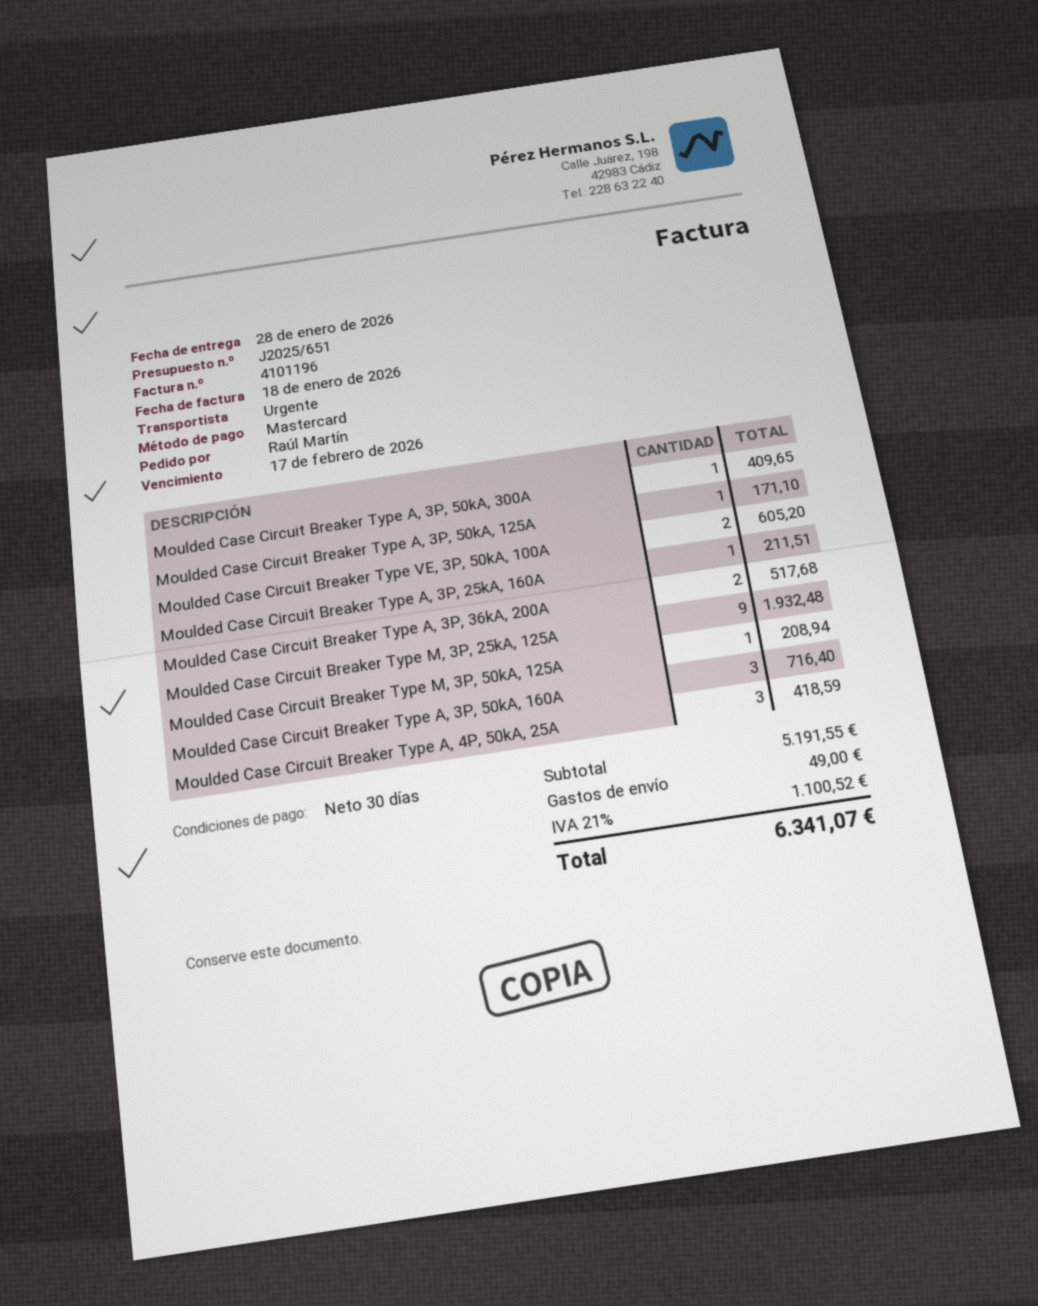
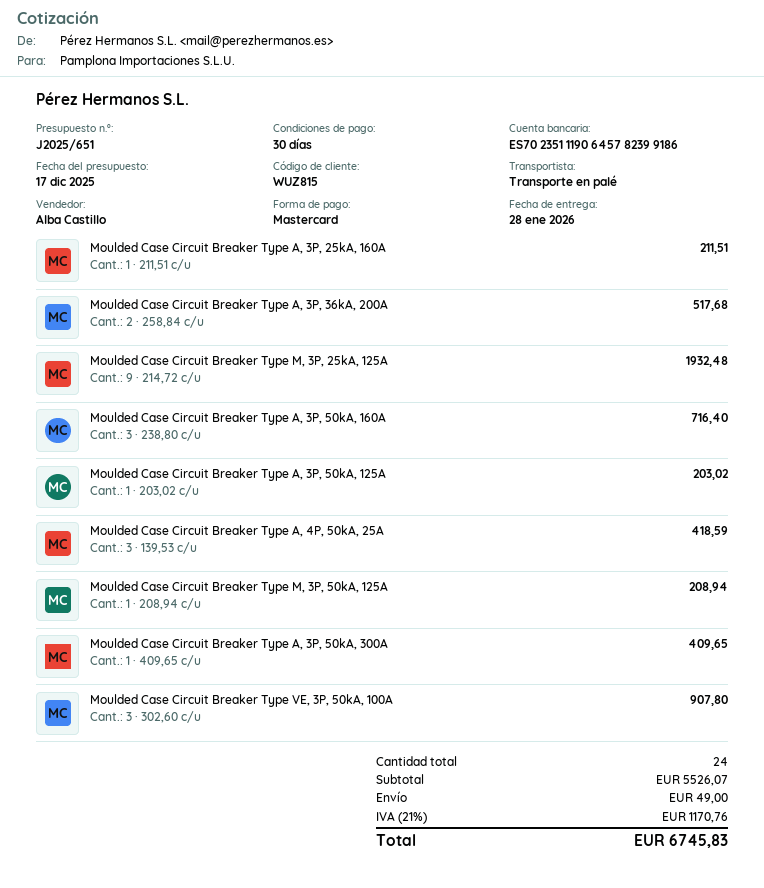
shipping method: express -> pallet freight
Moulded Case Circuit Breaker Type A, 3P, 50kA, 125A: 1 for 171.10 -> 1 for 203.02
Moulded Case Circuit Breaker Type VE, 3P, 50kA, 100A: 2 for 605.20 -> 3 for 907.80
subtotal: 5191.55 -> 5526.07
tax: 21% = 1100.52 -> 21% = 1170.76
total: 6341.07 -> 6745.83

